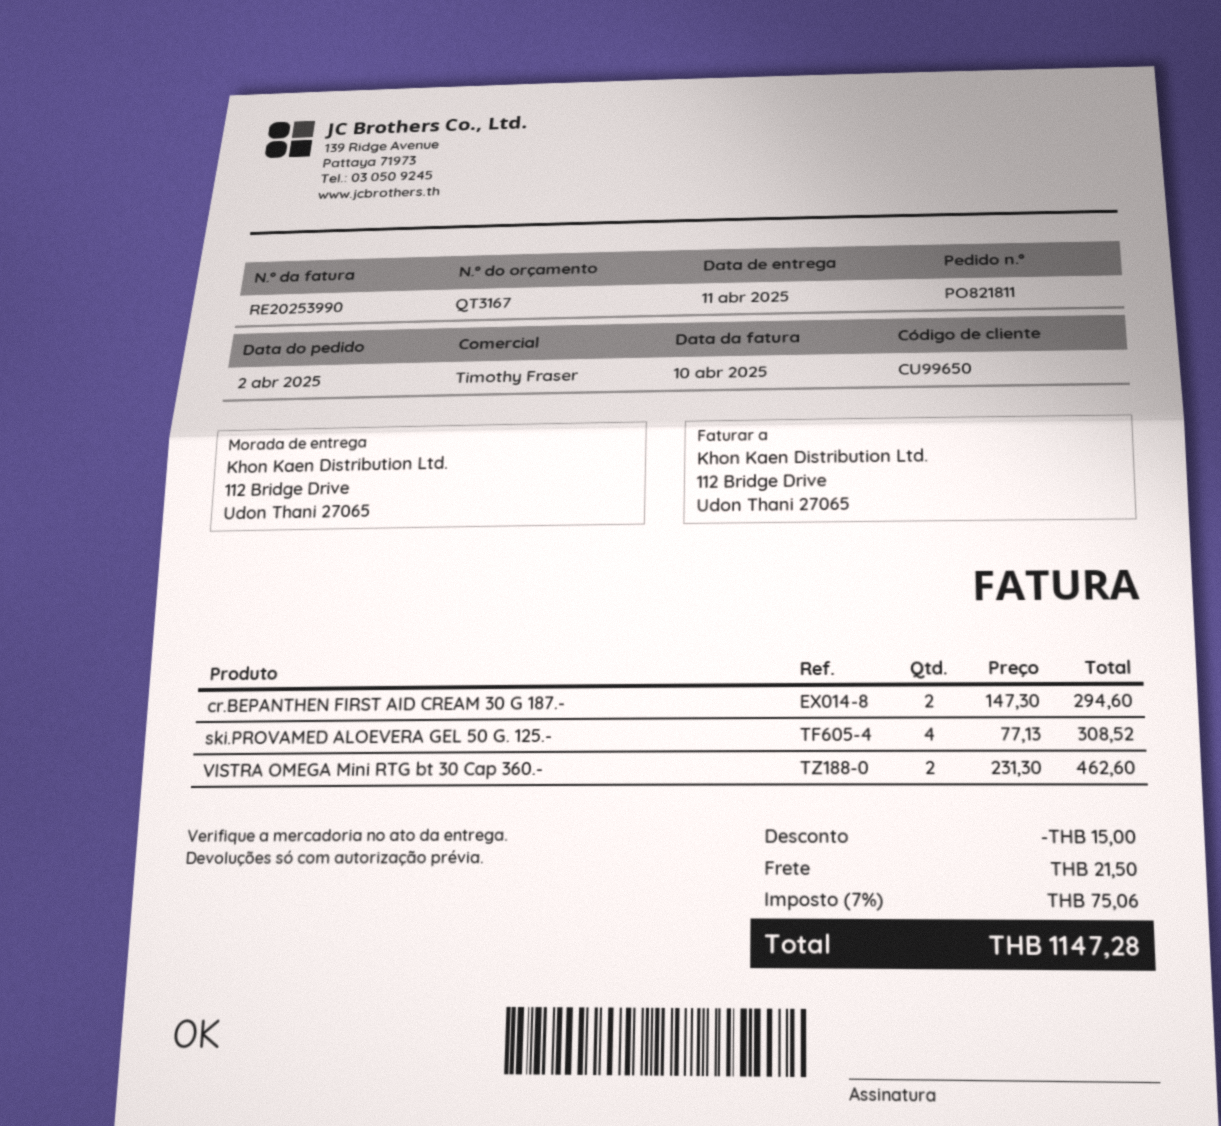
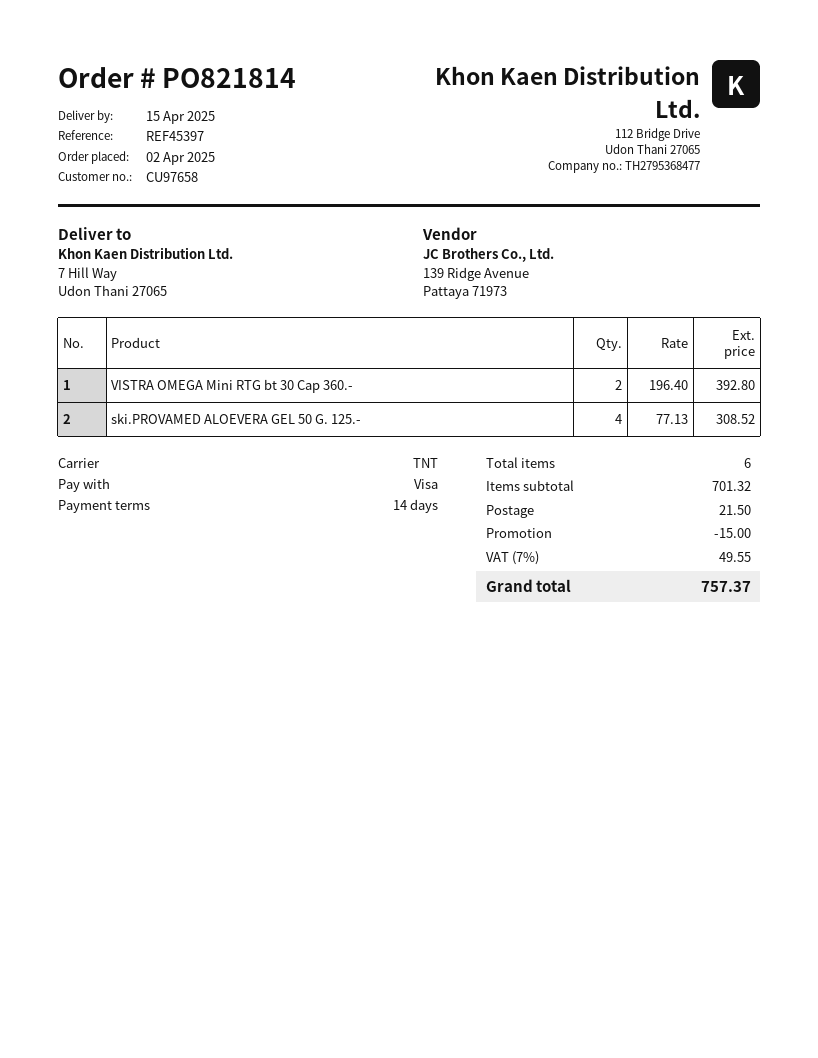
order number: PO821811 -> PO821814
delivery date: 2025-04-11 -> 2025-04-15
customer number: CU99650 -> CU97658
ship to: 112 Bridge Drive, Udon Thani 27065 -> 7 Hill Way, Udon Thani 27065
cr.BEPANTHEN FIRST AID CREAM 30 G 187.-: 2 x 147.30 = 294.60 -> none
VISTRA OMEGA Mini RTG bt 30 Cap 360.-: 2 x 231.30 = 462.60 -> 2 x 196.40 = 392.80
tax: 7% = 75.06 -> 7% = 49.55
total: 1147.28 -> 757.37

